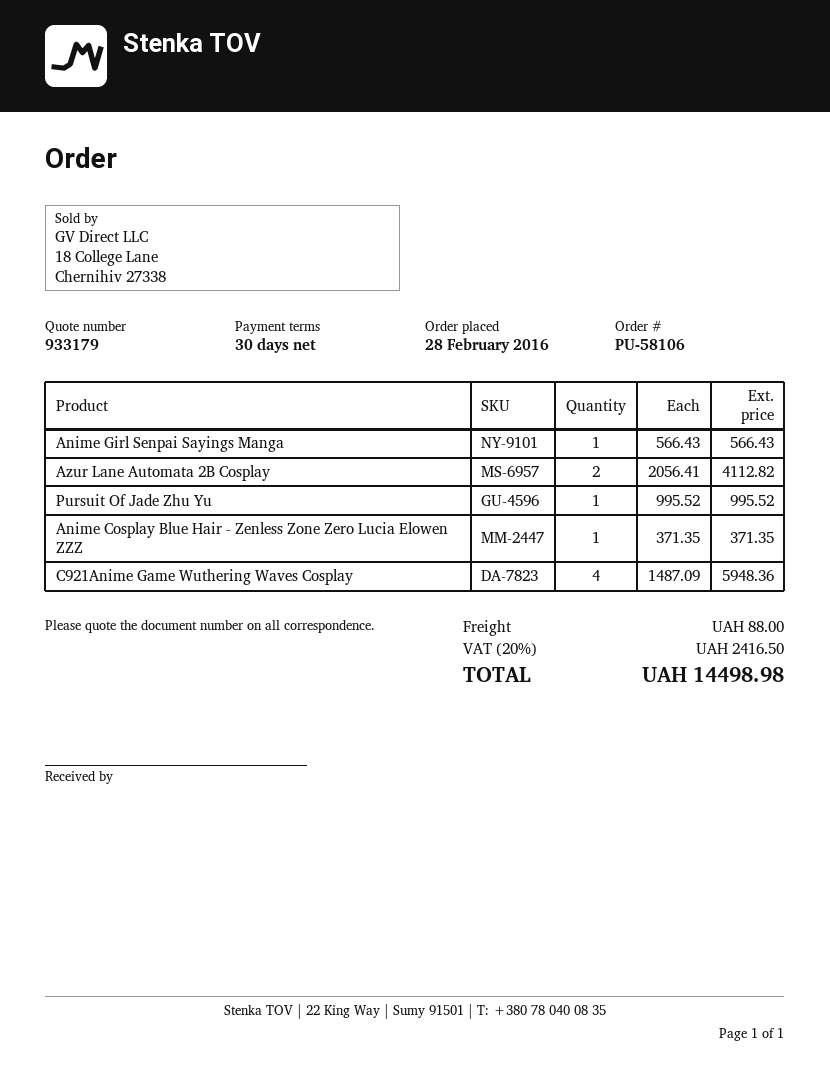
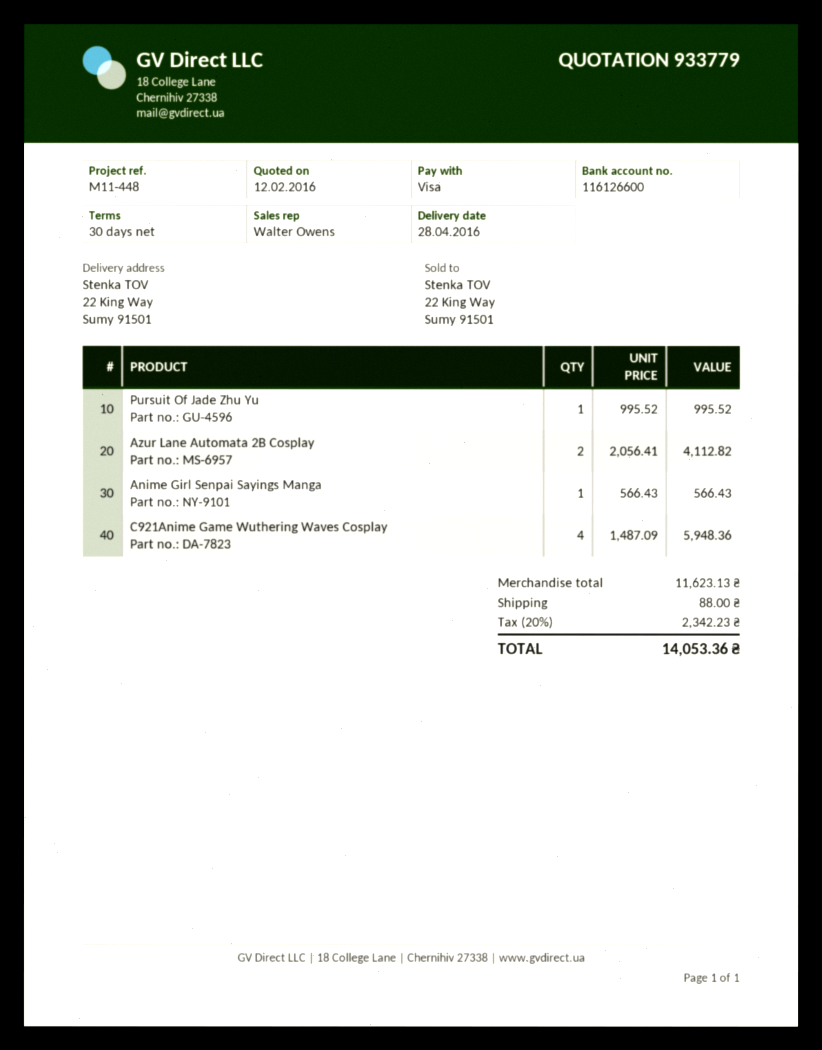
quote number: 933179 -> 933779
Anime Cosplay Blue Hair - Zenless Zone Zero Lucia Elowen ZZZ: 1 x 371.35 = 371.35 -> none
tax: 20% = 2416.50 -> 20% = 2342.23
total: 14498.98 -> 14053.36

